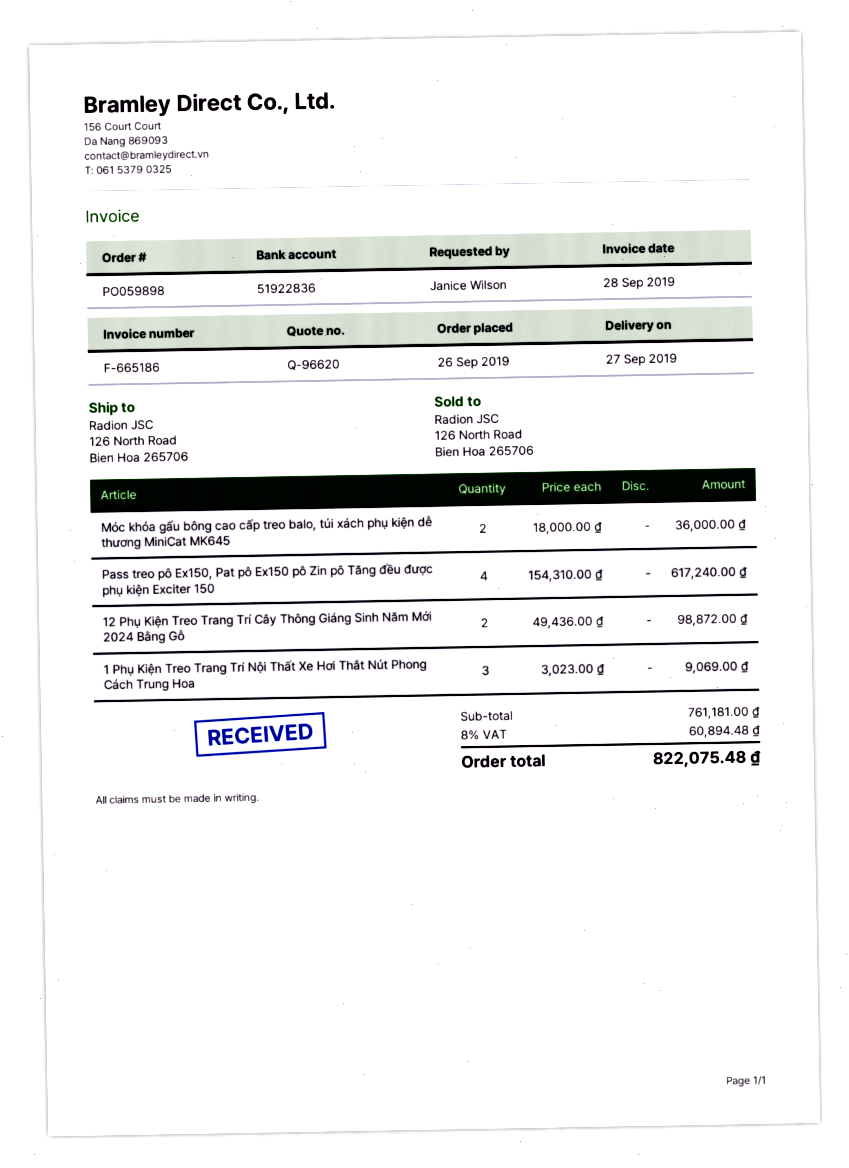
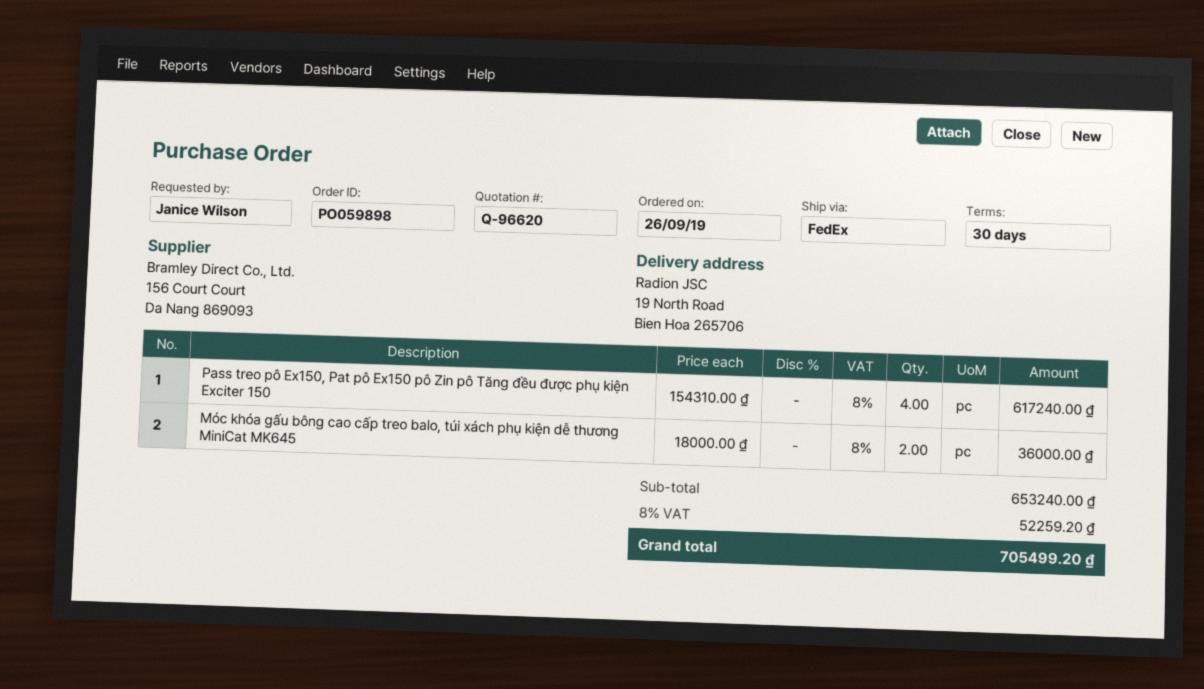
ship to: 126 North Road, Bien Hoa 265706 -> 19 North Road, Bien Hoa 265706
12 Phụ Kiện Treo Trang Trí Cây Thông Giáng Sinh Năm Mới 2024 Bằng Gỗ: 2 x 49436.00 = 98872.00 -> none
1 Phụ Kiện Treo Trang Trí Nội Thất Xe Hơi Thắt Nút Phong Cách Trung Hoa: 3 x 3023.00 = 9069.00 -> none
subtotal: 761181.00 -> 653240.00
tax: 8% = 60894.48 -> 8% = 52259.20
total: 822075.48 -> 705499.20

